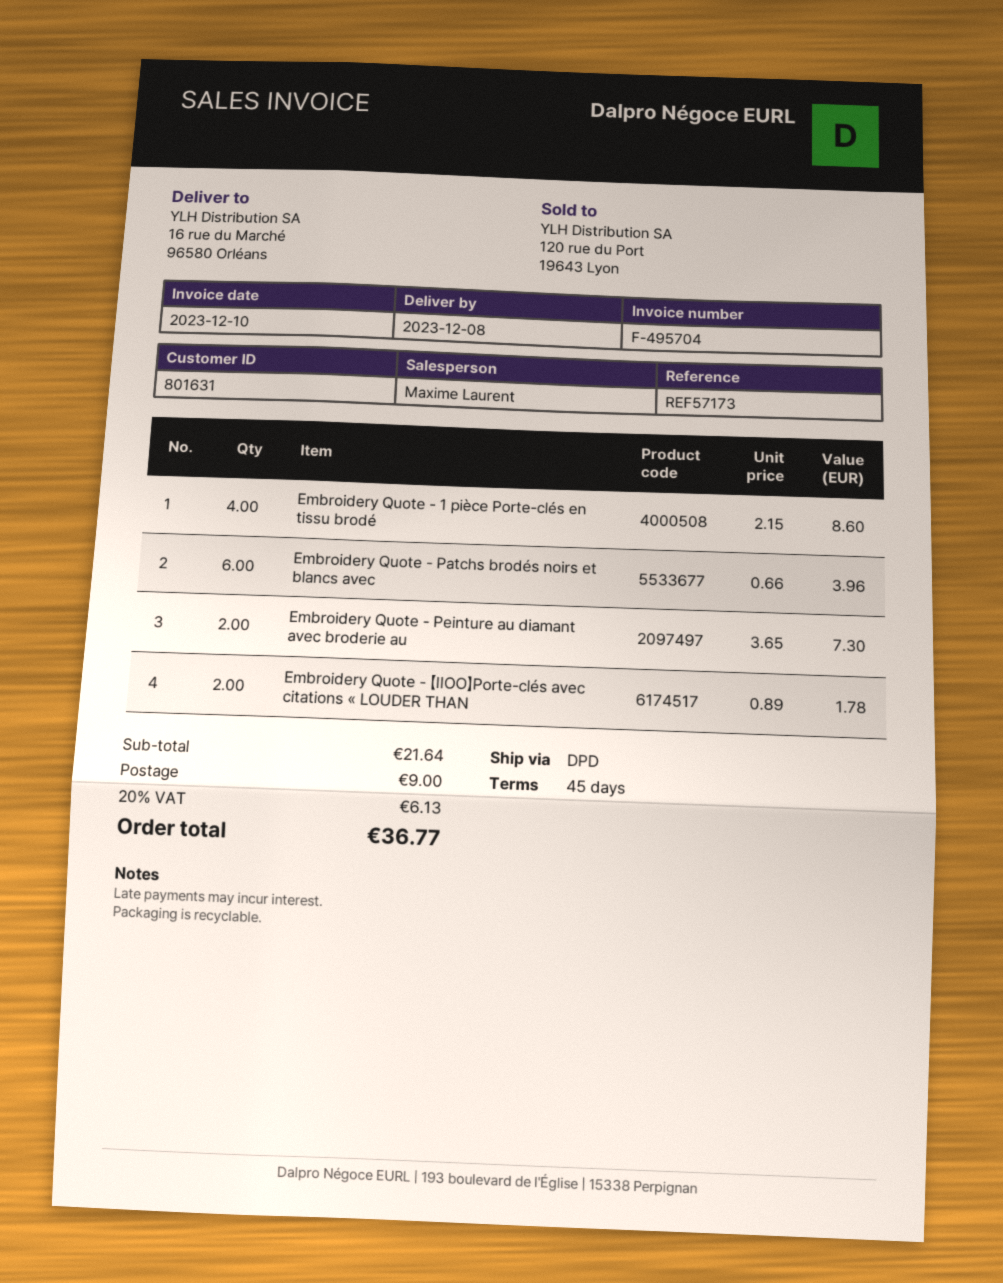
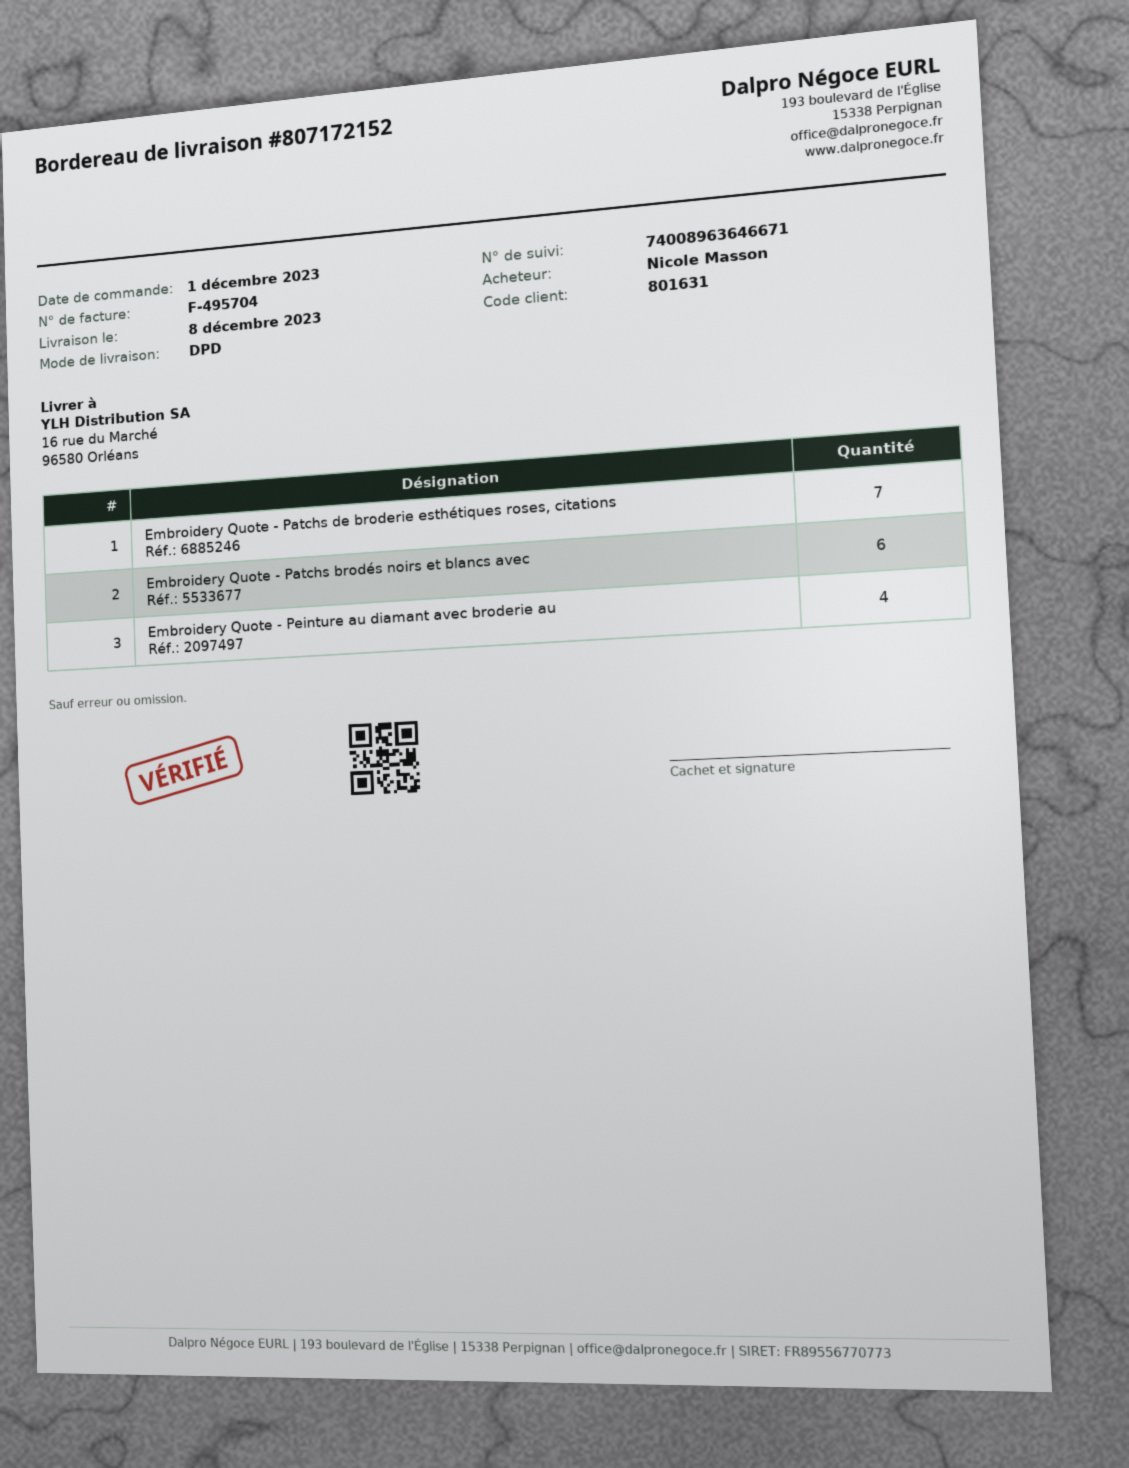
Embroidery Quote - 1 pièce Porte-clés en tissu brodé: 4 -> none
Embroidery Quote - Peinture au diamant avec broderie au: 2 -> 4
Embroidery Quote - 【IIOO】Porte-clés avec citations « LOUDER THAN: 2 -> none
Embroidery Quote - Patchs de broderie esthétiques roses, citations: none -> 7

